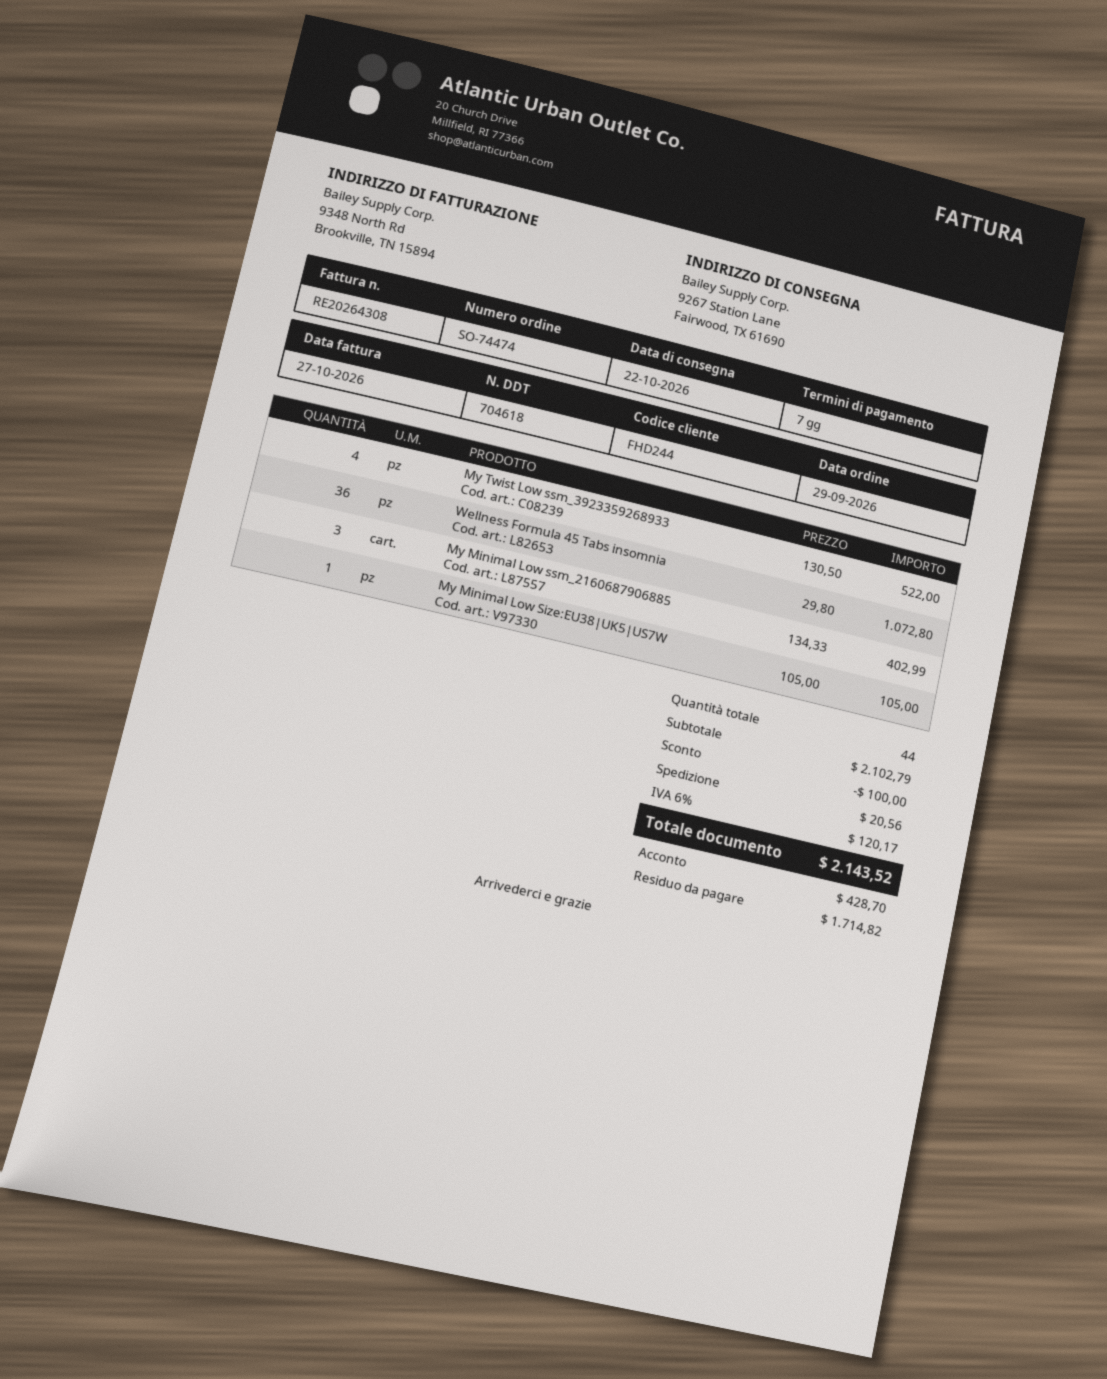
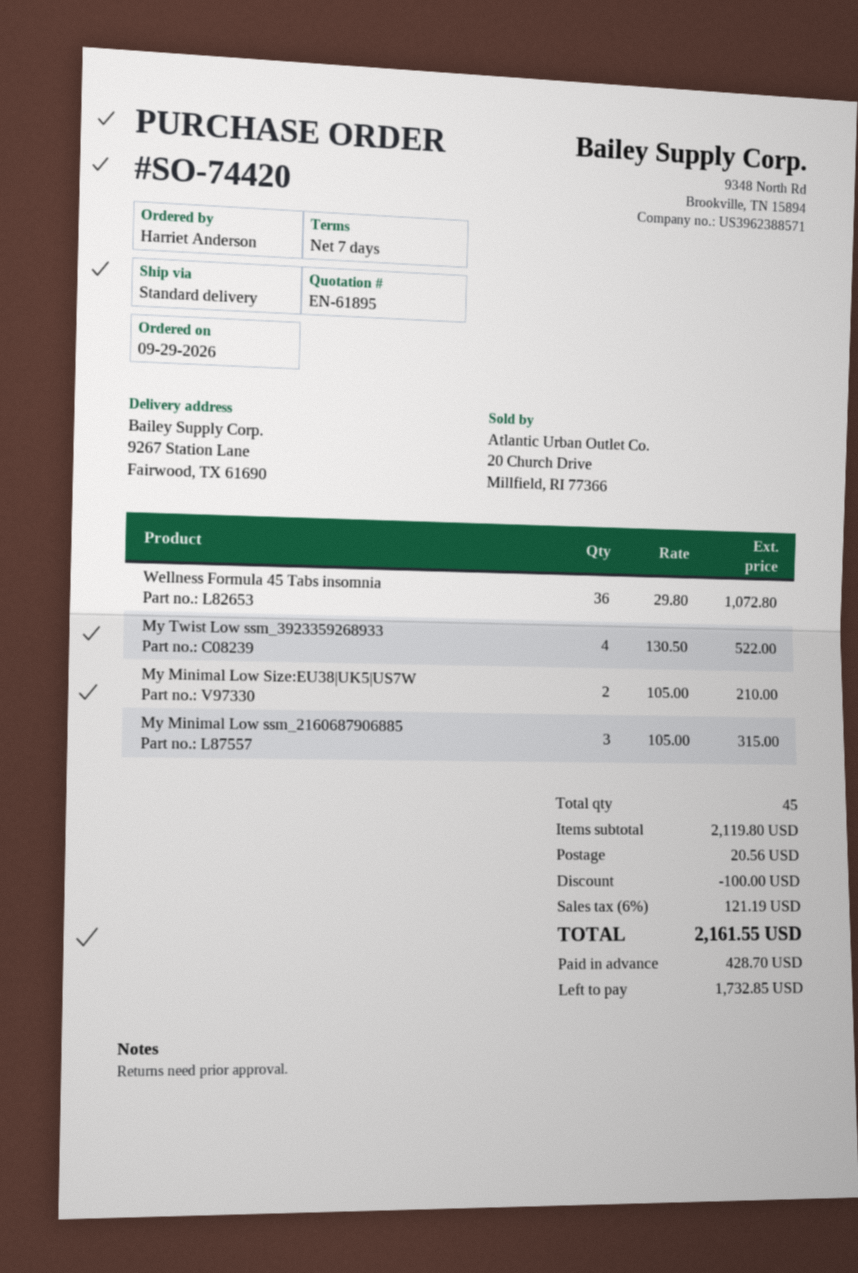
order number: SO-74474 -> SO-74420
My Minimal Low ssm_2160687906885: 3 x 134.33 = 402.99 -> 3 x 105.00 = 315.00
My Minimal Low Size:EU38|UK5|US7W: 1 x 105.00 = 105.00 -> 2 x 105.00 = 210.00
total quantity: 44 -> 45
subtotal: 2102.79 -> 2119.80
tax: 6% = 120.17 -> 6% = 121.19
total: 2143.52 -> 2161.55
balance: 1714.82 -> 1732.85

